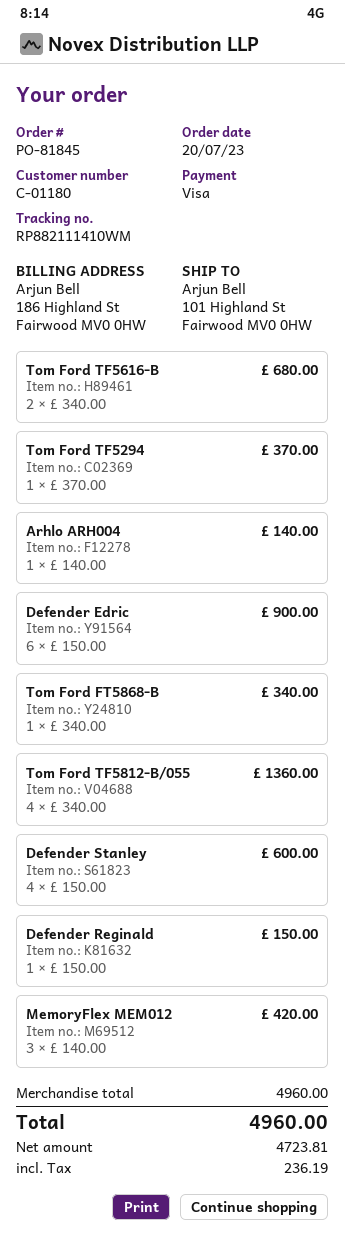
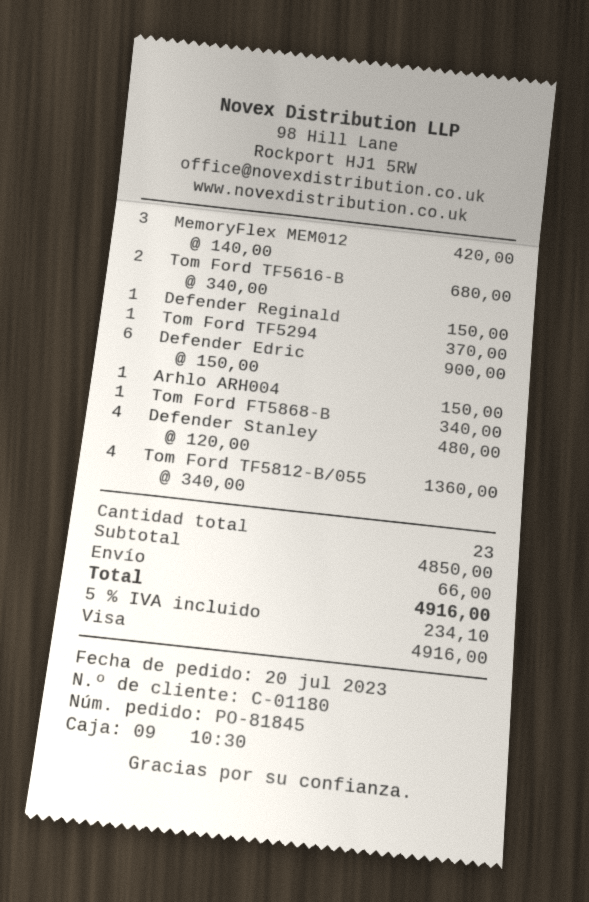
Arhlo ARH004: 1 x 140.00 = 140.00 -> 1 x 150.00 = 150.00
Defender Stanley: 4 x 150.00 = 600.00 -> 4 x 120.00 = 480.00
subtotal: 4960.00 -> 4850.00
shipping: none -> 66.00
tax: 236.19 -> 234.10
total: 4960.00 -> 4916.00

